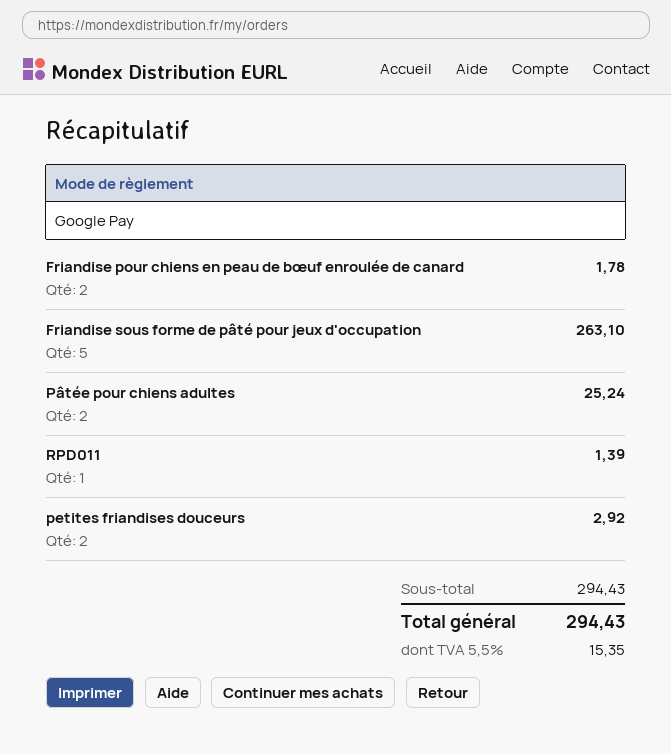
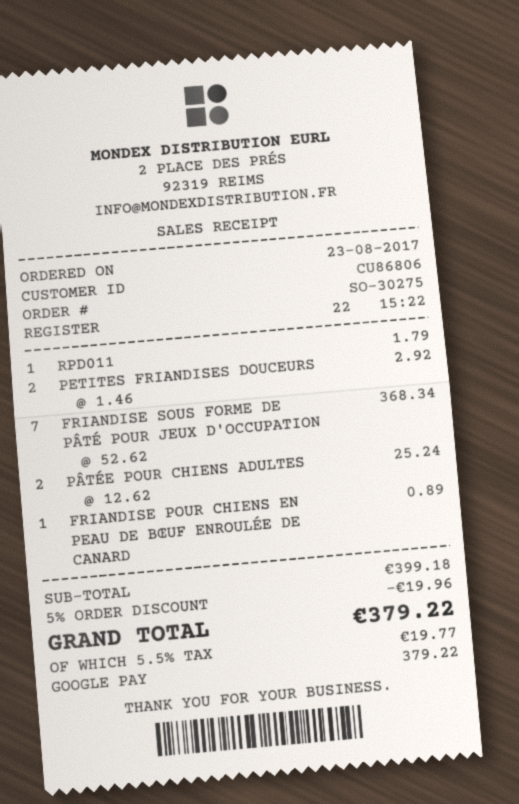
Friandise pour chiens en peau de bœuf enroulée de canard: 2 for 1.78 -> 1 for 0.89
Friandise sous forme de pâté pour jeux d'occupation: 5 for 263.10 -> 7 for 368.34
RPD011: 1 for 1.39 -> 1 for 1.79
subtotal: 294.43 -> 399.18
discount: none -> 5% = 19.96
tax: 5.5% = 15.35 -> 5.5% = 19.77
total: 294.43 -> 379.22

